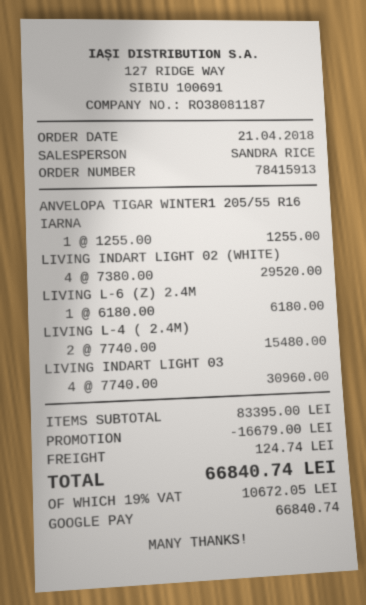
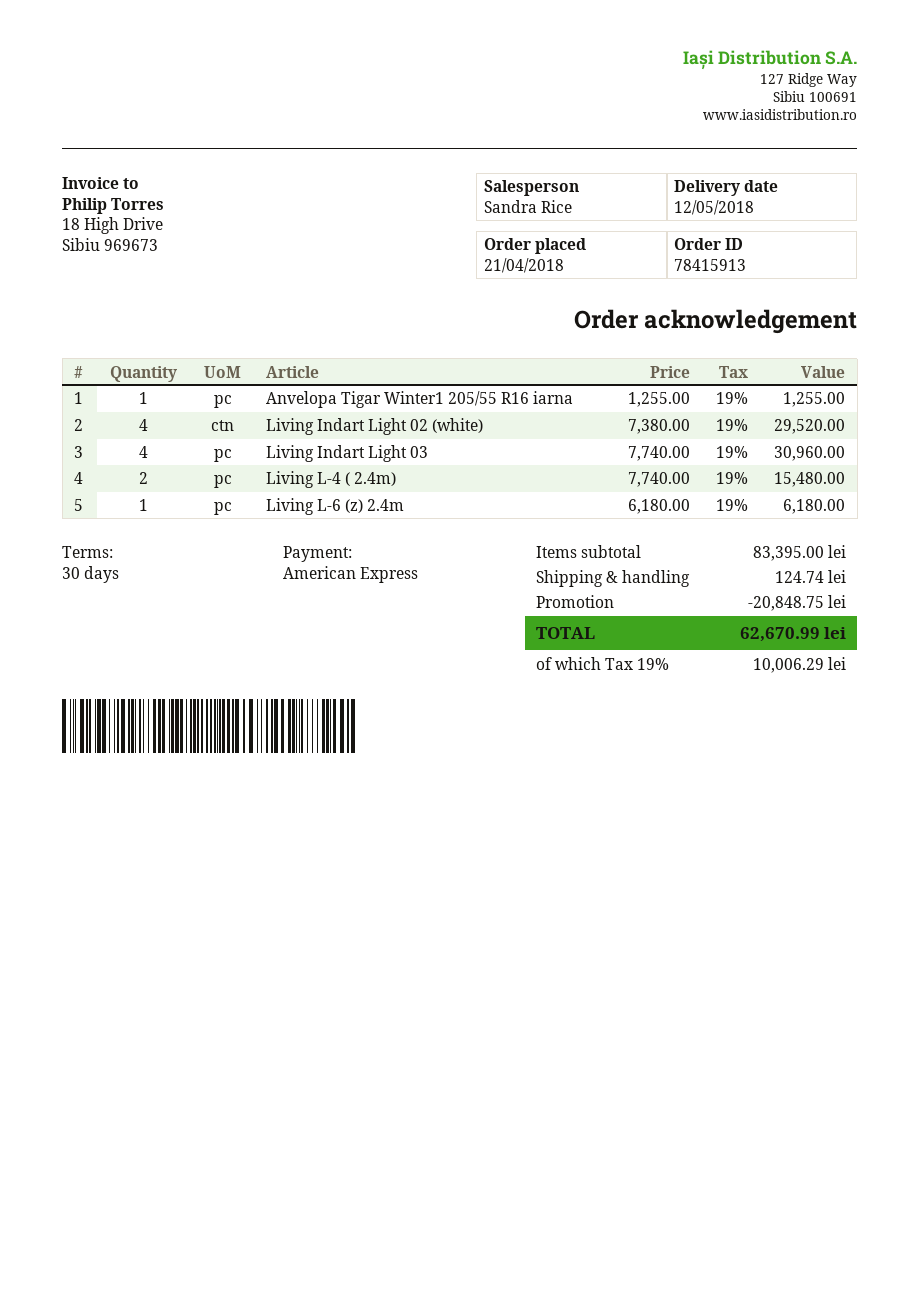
payment method: Google Pay -> American Express
discount: 16679.00 -> 20848.75
tax: 19% = 10672.05 -> 19% = 10006.29
total: 66840.74 -> 62670.99

